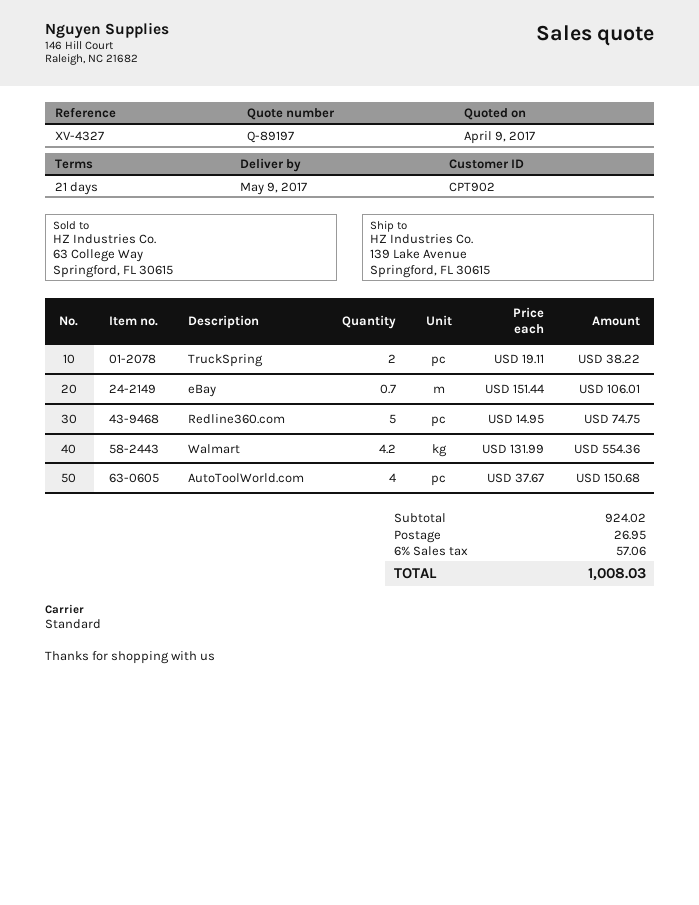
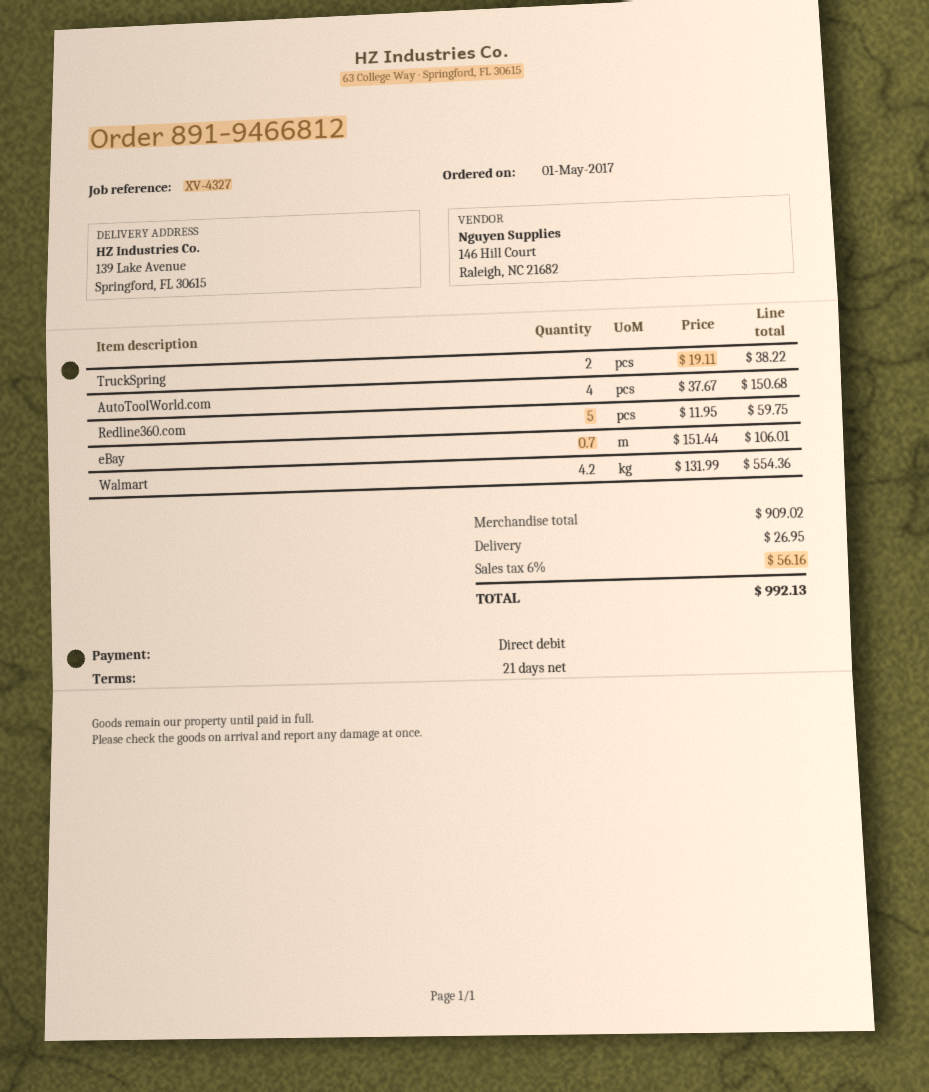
Redline360.com: 5 x 14.95 = 74.75 -> 5 x 11.95 = 59.75
subtotal: 924.02 -> 909.02
tax: 6% = 57.06 -> 6% = 56.16
total: 1008.03 -> 992.13

